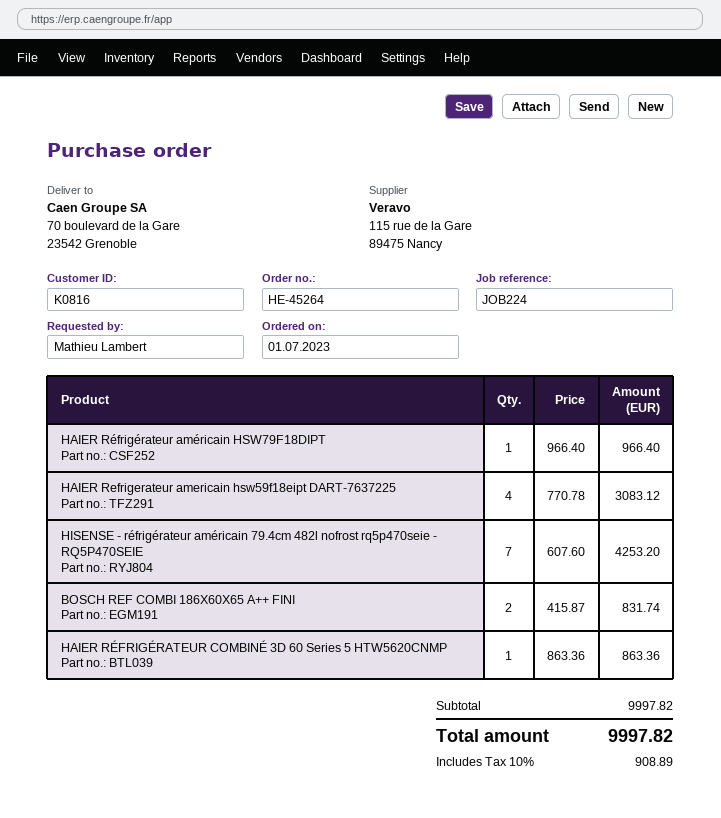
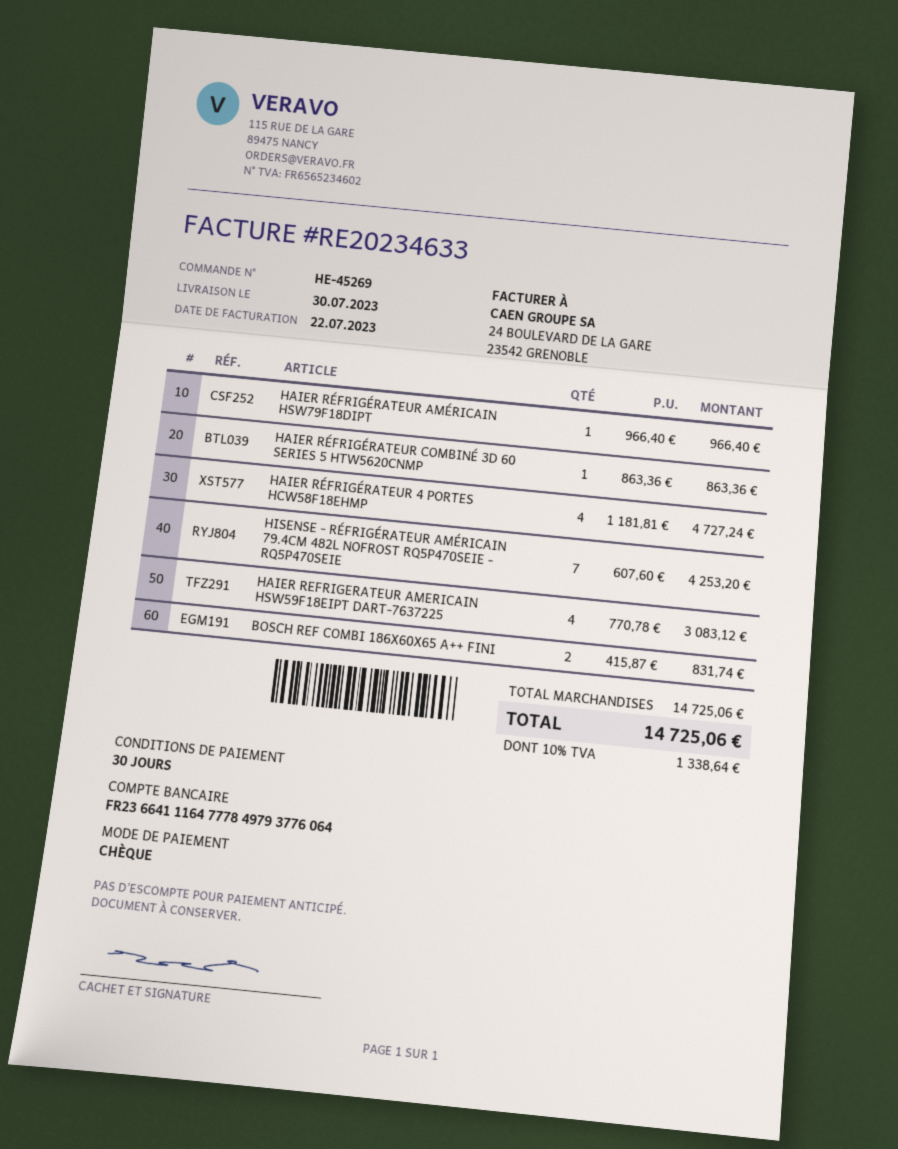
order number: HE-45264 -> HE-45269
HAIER RÉFRIGÉRATEUR 4 PORTES HCW58F18EHMP: none -> 4 x 1181.81 = 4727.24
subtotal: 9997.82 -> 14725.06
tax: 10% = 908.89 -> 10% = 1338.64
total: 9997.82 -> 14725.06

